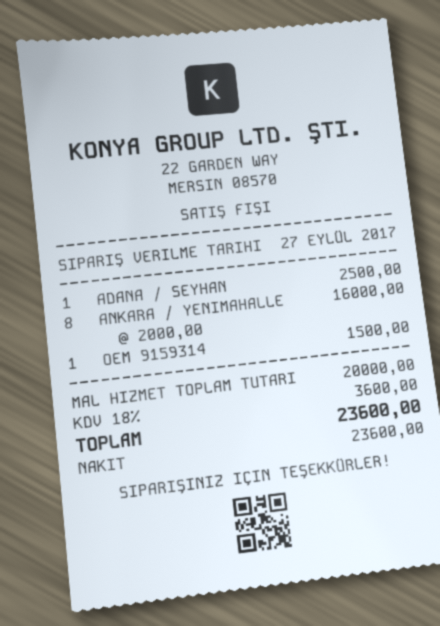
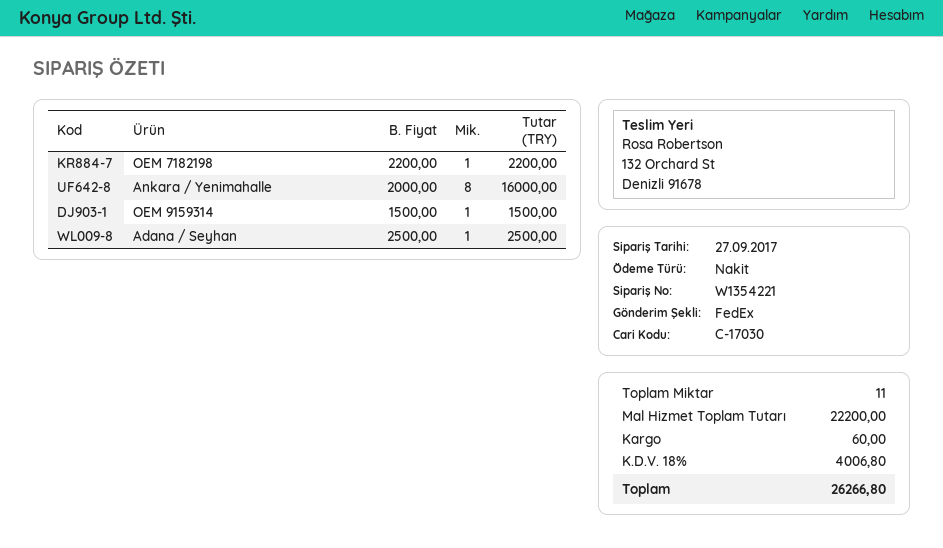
OEM 7182198: none -> 1 x 2200.00 = 2200.00
subtotal: 20000.00 -> 22200.00
shipping: none -> 60.00
tax: 18% = 3600.00 -> 18% = 4006.80
total: 23600.00 -> 26266.80

